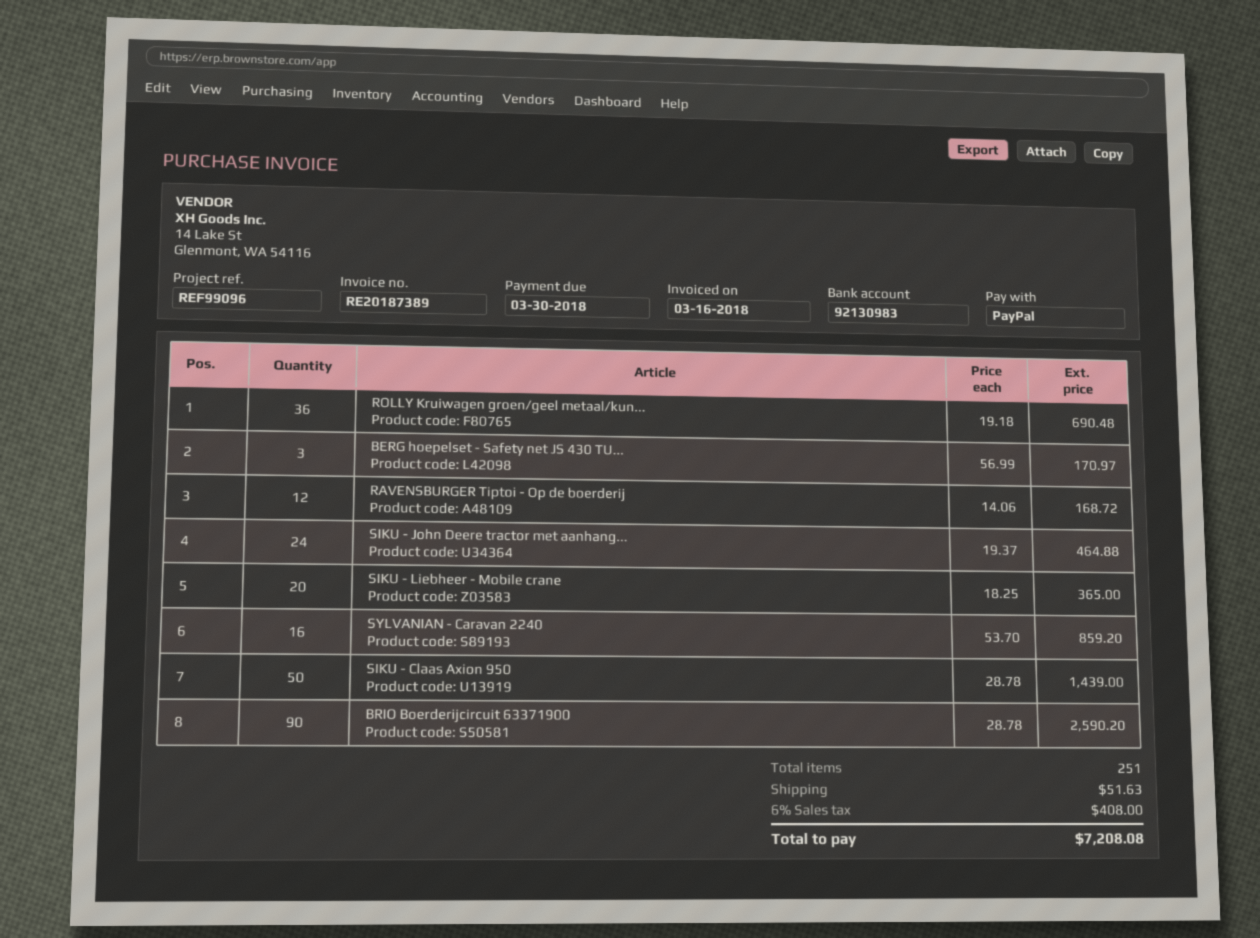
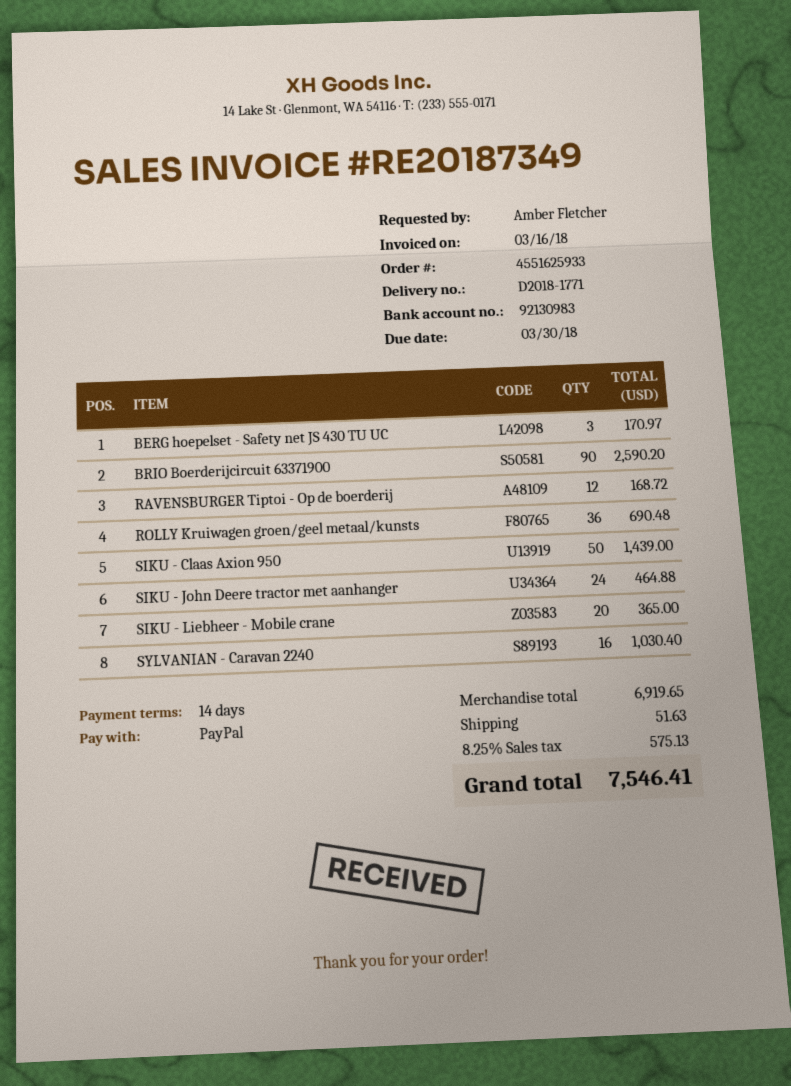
invoice number: RE20187389 -> RE20187349
SYLVANIAN - Caravan 2240: 16 for 859.20 -> 16 for 1030.40
tax: 6% = 408.00 -> 8.25% = 575.13
total: 7208.08 -> 7546.41

